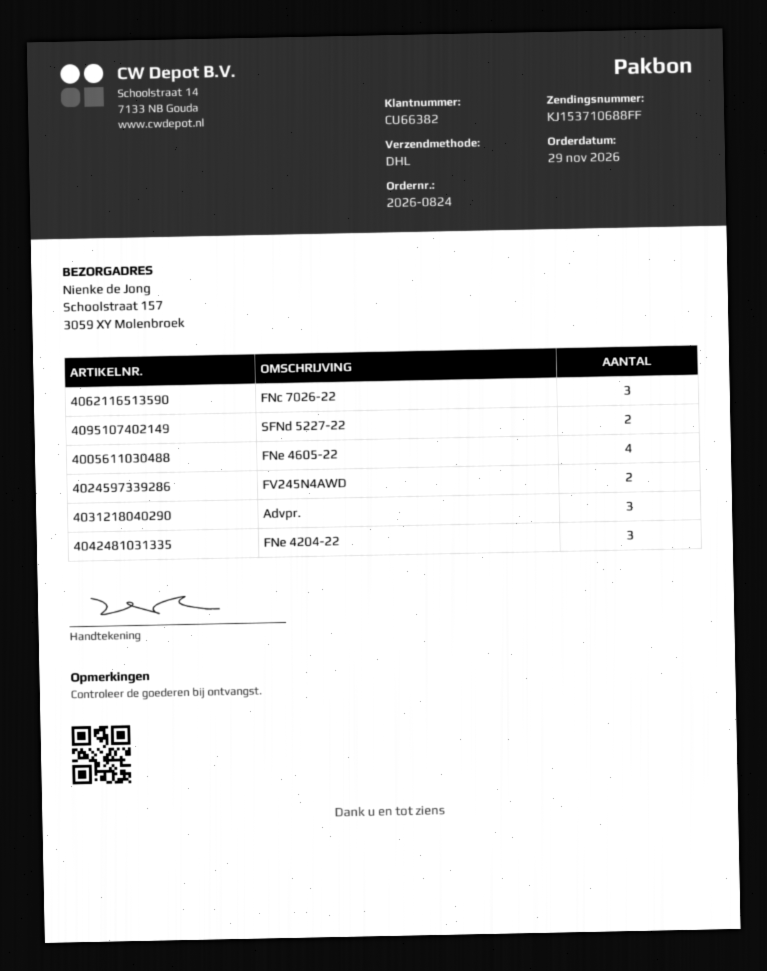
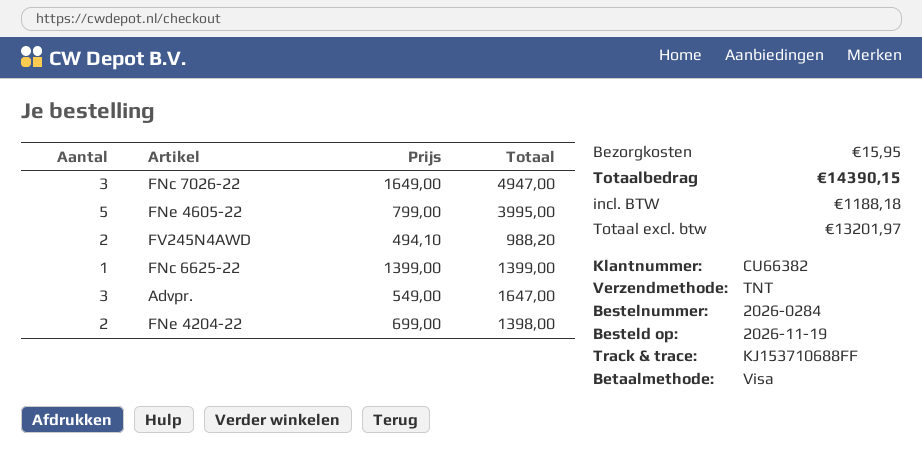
order number: 2026-0824 -> 2026-0284
order date: 2026-11-29 -> 2026-11-19
shipping method: DHL -> TNT
SFNd 5227-22: 2 -> none
FNe 4605-22: 4 -> 5
FNe 4204-22: 3 -> 2
FNc 6625-22: none -> 1

